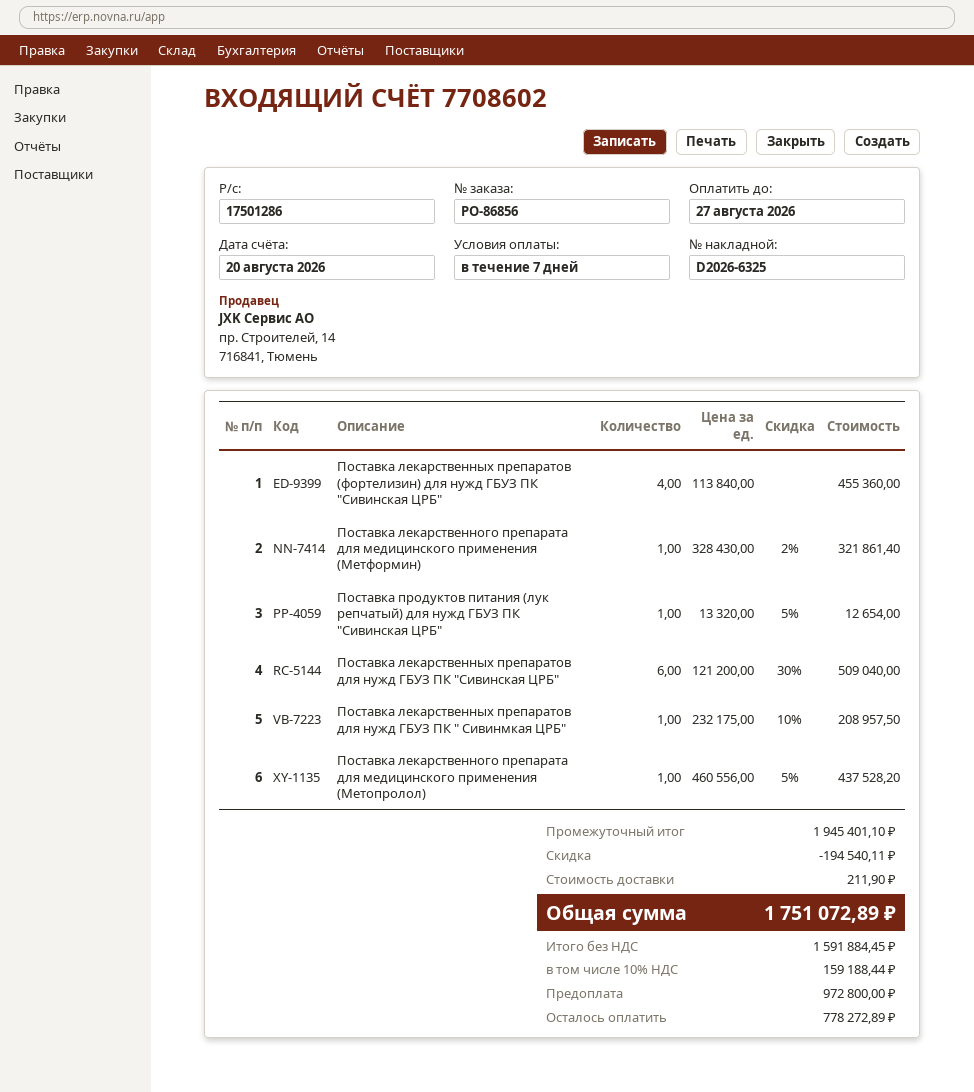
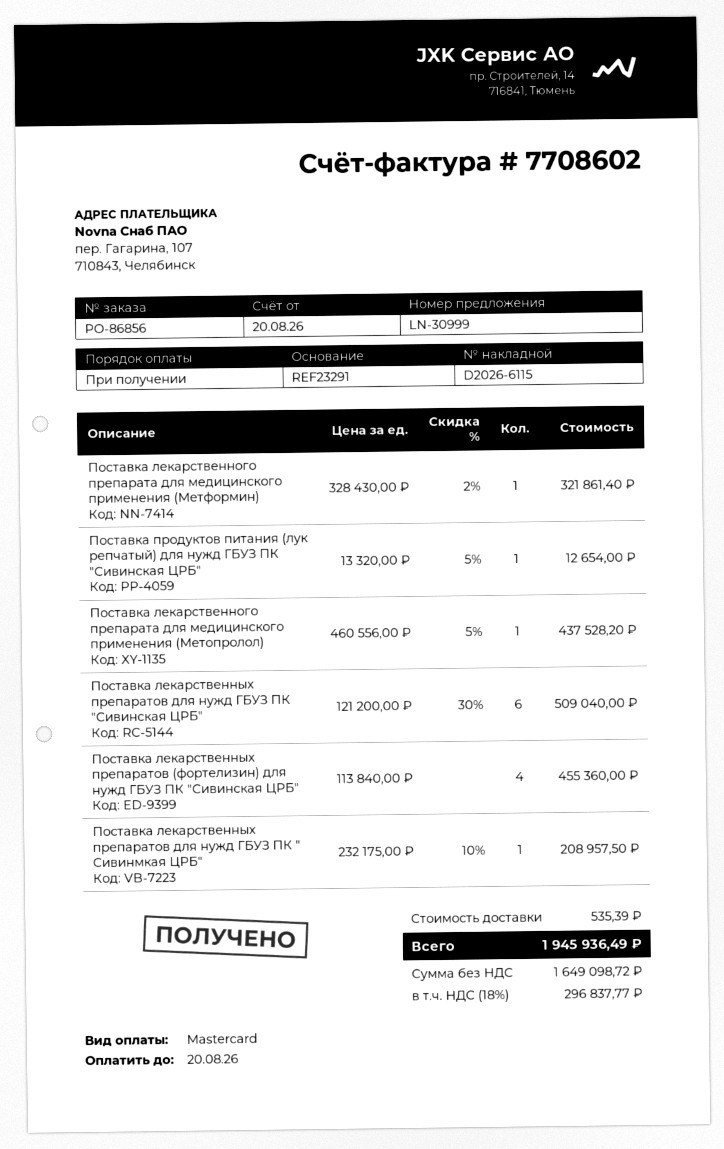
delivery note number: D2026-6325 -> D2026-6115
payment terms: 7 days -> on receipt
due date: 2026-08-27 -> 2026-08-20
discount: 194540.11 -> none
shipping: 211.90 -> 535.39
net: 1591884.45 -> 1649098.72
tax: 10% = 159188.44 -> 18% = 296837.77
total: 1751072.89 -> 1945936.49

